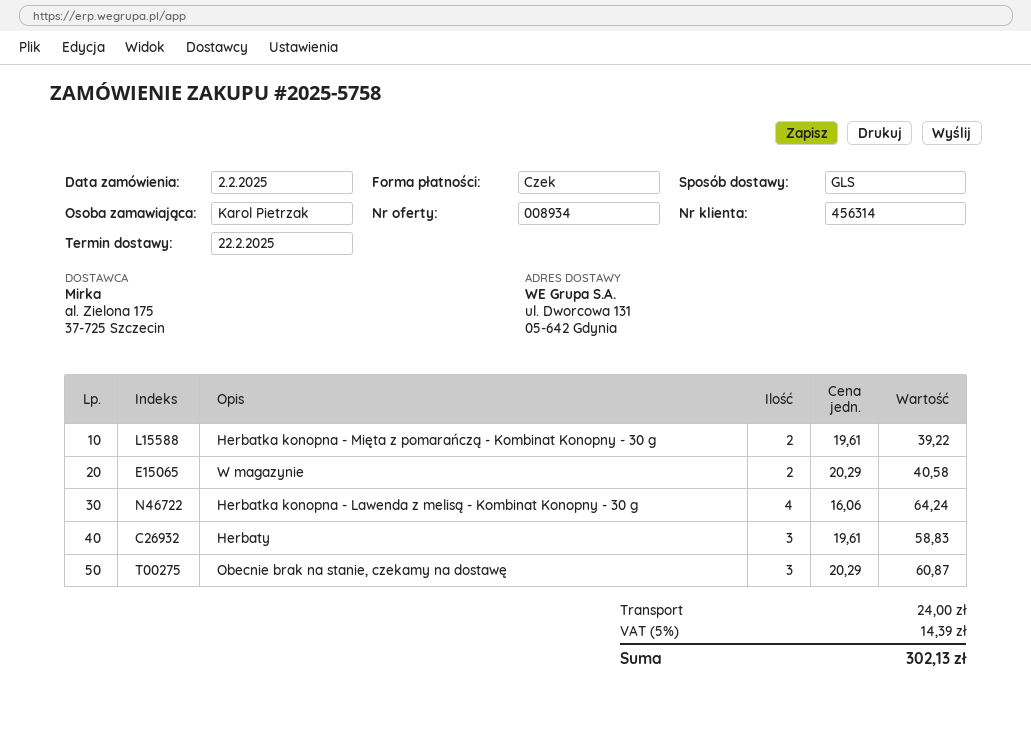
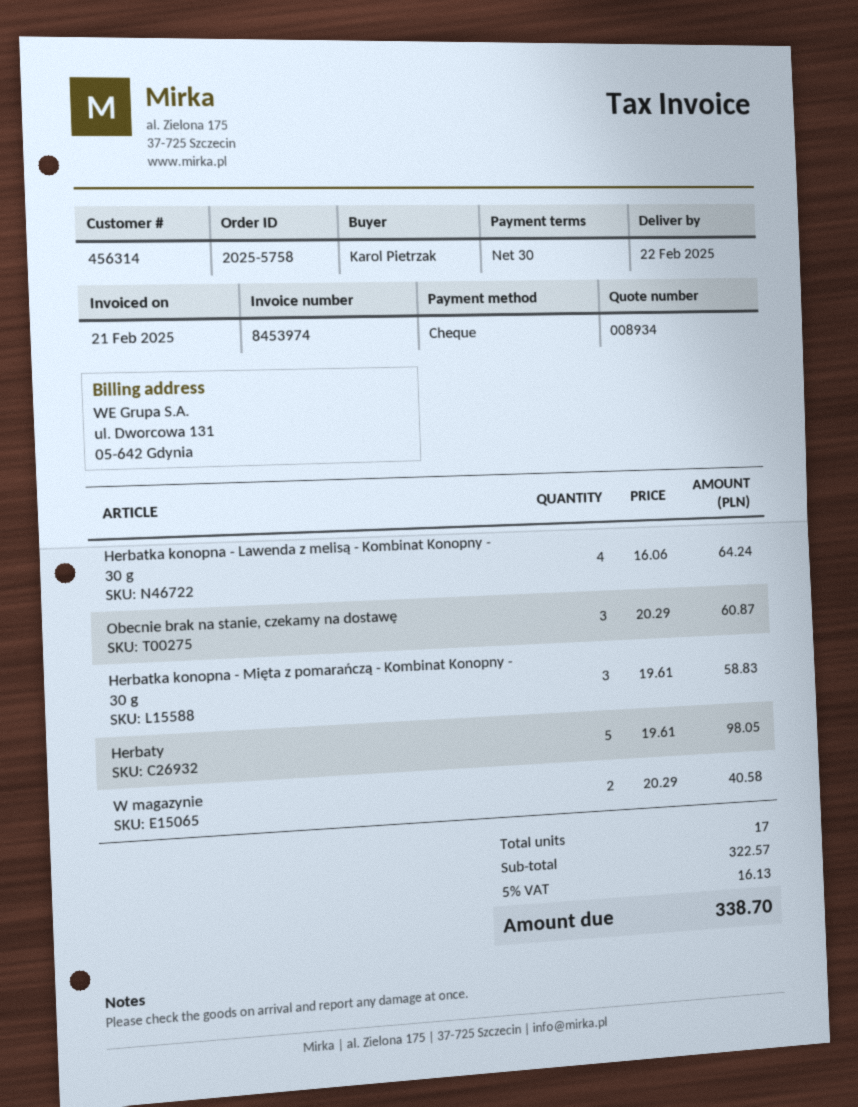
Herbatka konopna - Mięta z pomarańczą - Kombinat Konopny - 30 g: 2 x 19.61 = 39.22 -> 3 x 19.61 = 58.83
Herbaty: 3 x 19.61 = 58.83 -> 5 x 19.61 = 98.05
shipping: 24.00 -> none
tax: 5% = 14.39 -> 5% = 16.13
total: 302.13 -> 338.70

